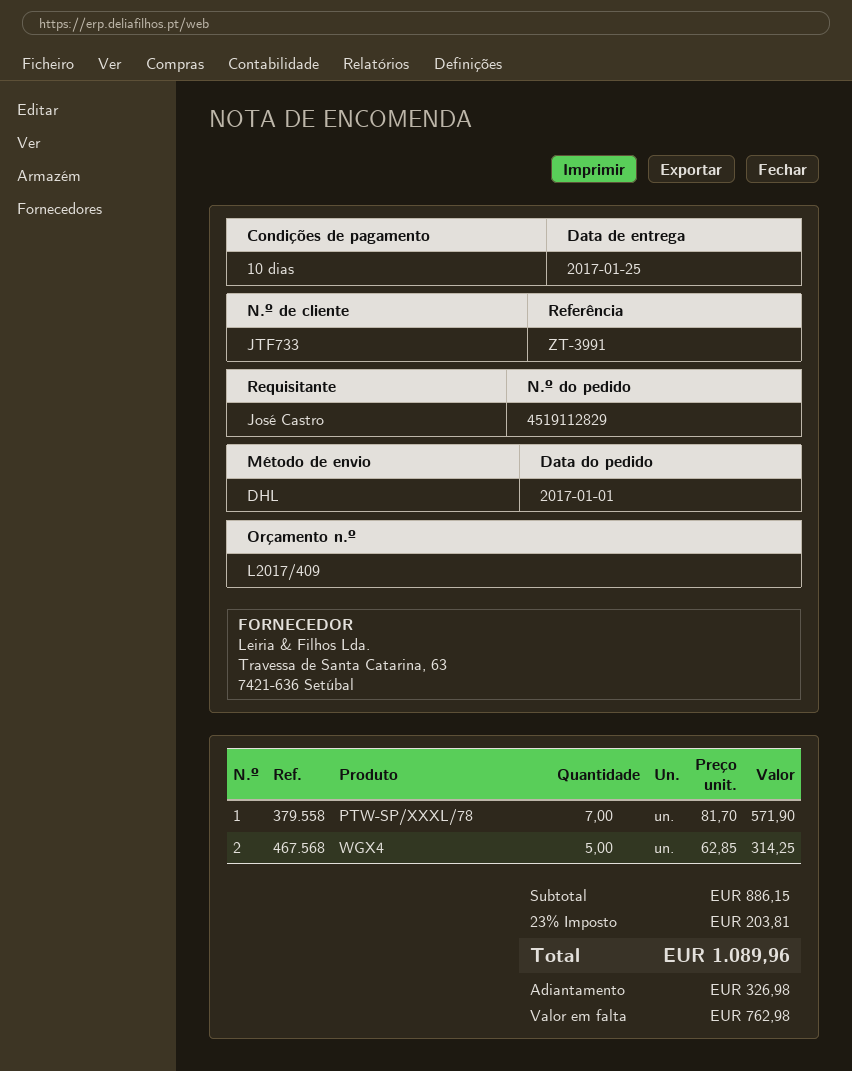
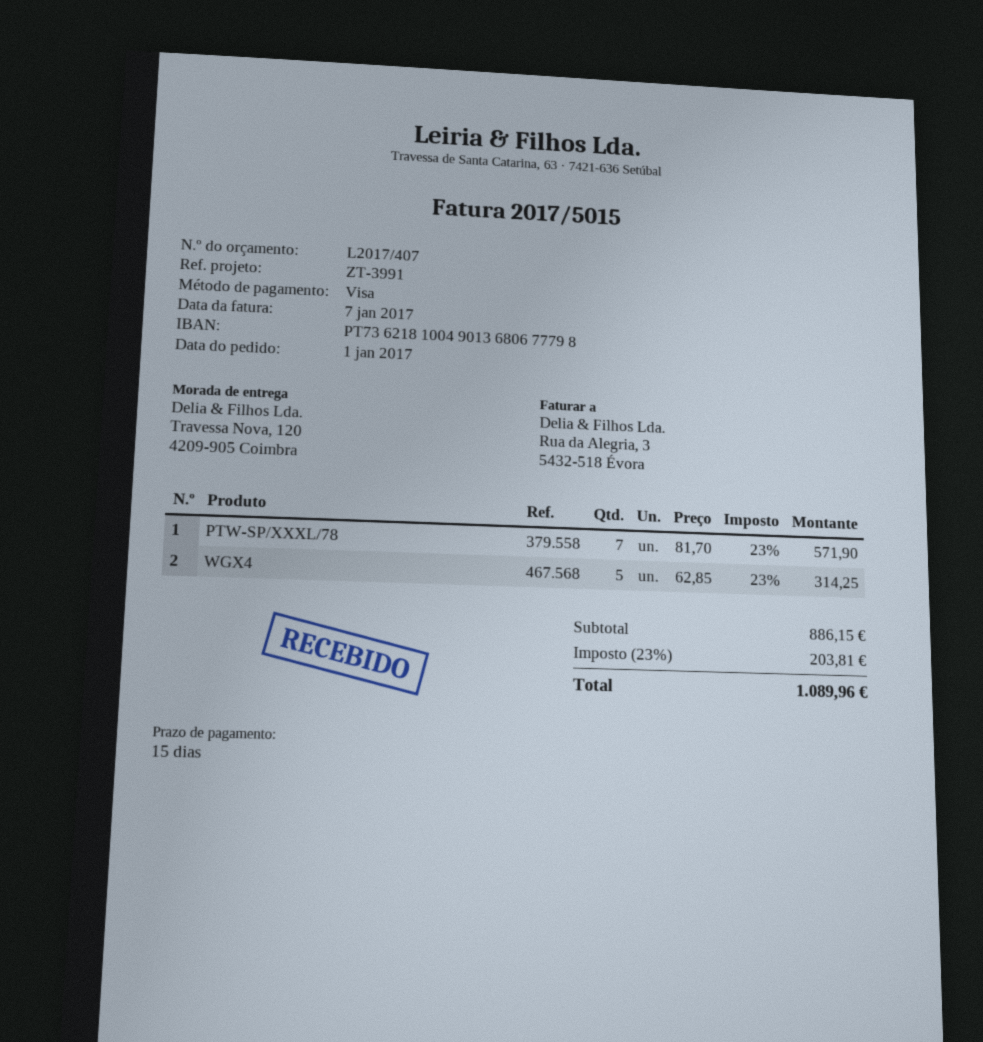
quote number: L2017/409 -> L2017/407
payment terms: 10 days -> 15 days

